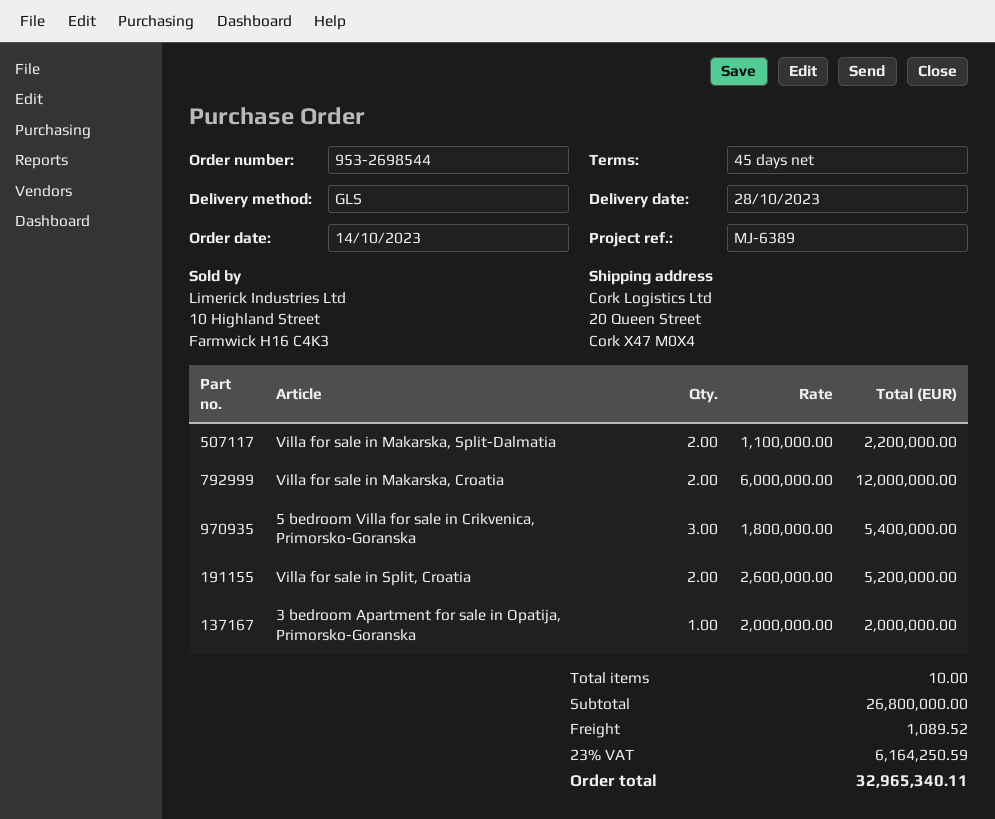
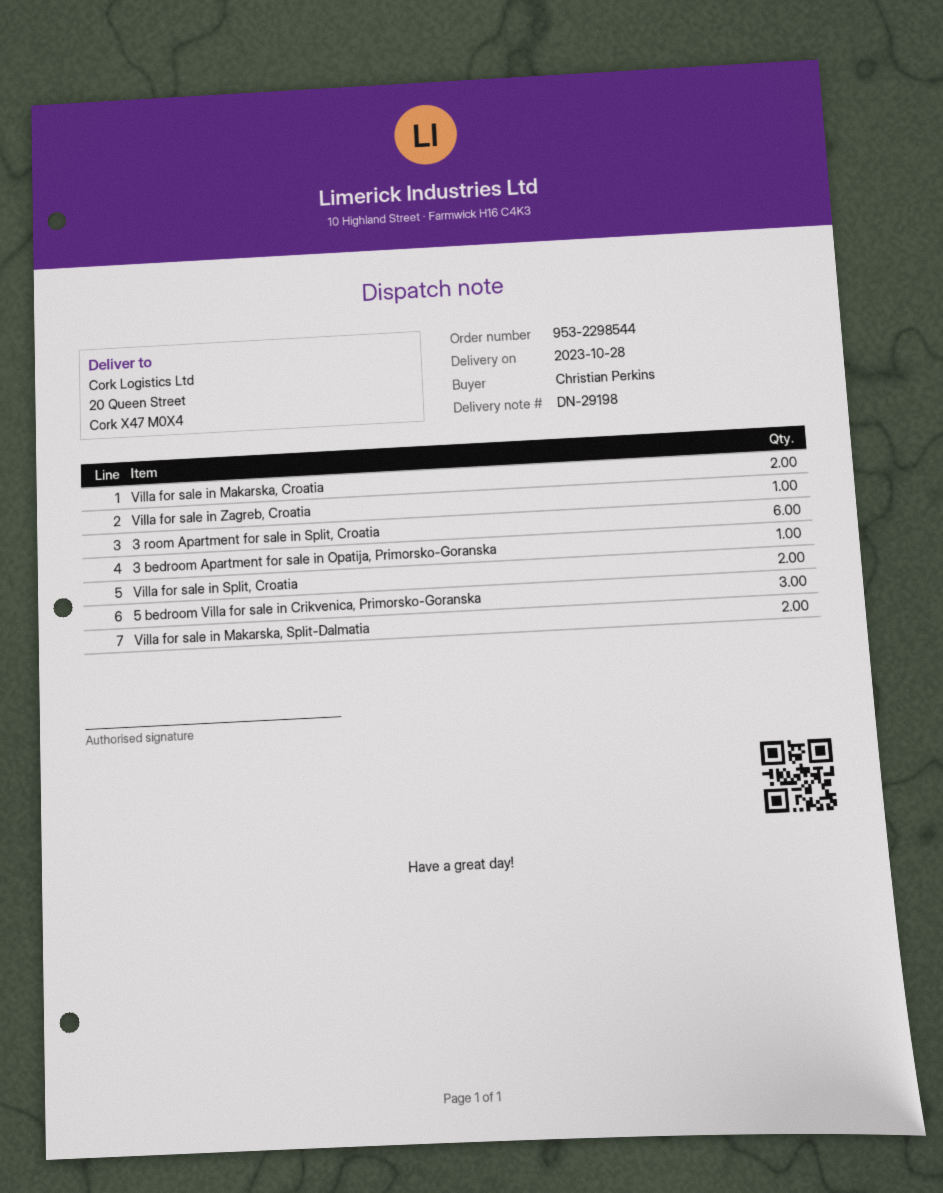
order number: 953-2698544 -> 953-2298544
Villa for sale in Zagreb, Croatia: none -> 1
3 room Apartment for sale in Split, Croatia: none -> 6

